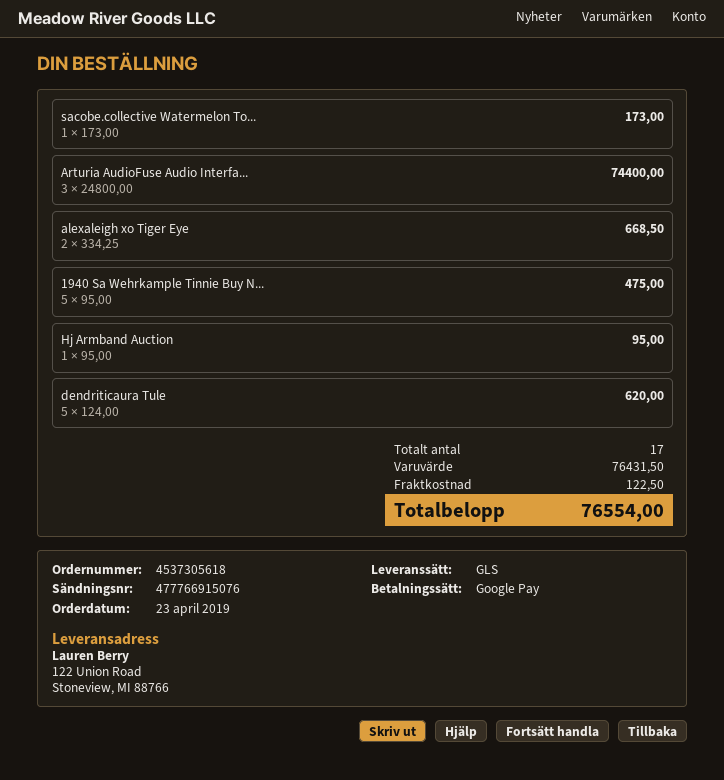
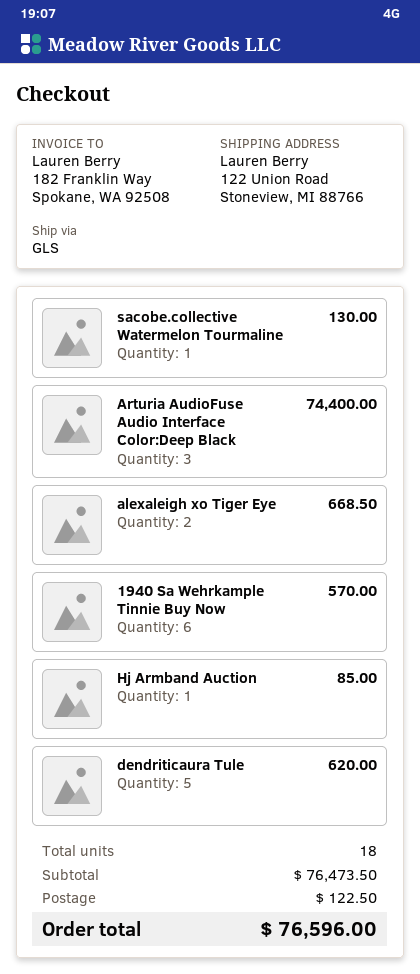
sacobe.collective Watermelon To...: 1 for 173.00 -> 1 for 130.00
1940 Sa Wehrkample Tinnie Buy N...: 5 for 475.00 -> 6 for 570.00
Hj Armband Auction: 1 for 95.00 -> 1 for 85.00
total quantity: 17 -> 18
subtotal: 76431.50 -> 76473.50
total: 76554.00 -> 76596.00

